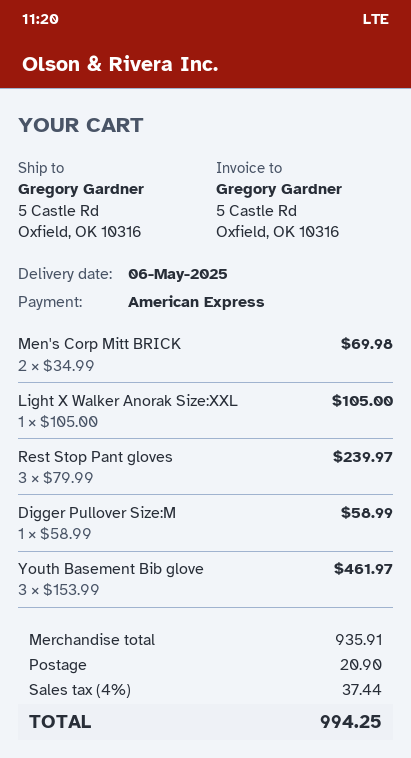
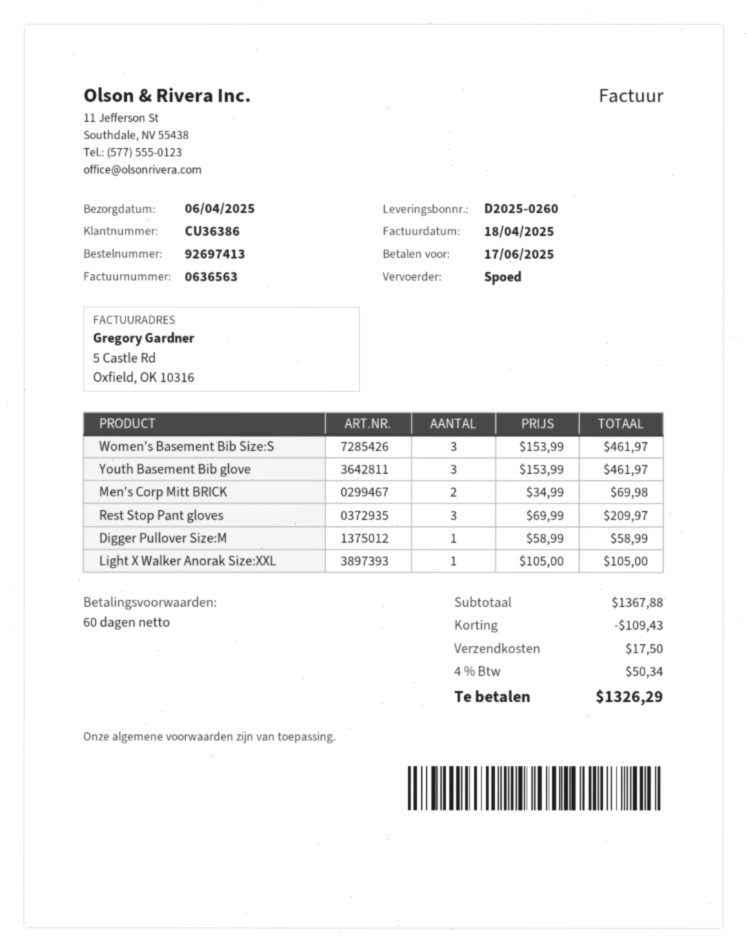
delivery date: 2025-05-06 -> 2025-04-06
Rest Stop Pant gloves: 3 x 79.99 = 239.97 -> 3 x 69.99 = 209.97
Women's Basement Bib Size:S: none -> 3 x 153.99 = 461.97
subtotal: 935.91 -> 1367.88
discount: none -> 109.43
shipping: 20.90 -> 17.50
tax: 4% = 37.44 -> 4% = 50.34
total: 994.25 -> 1326.29

